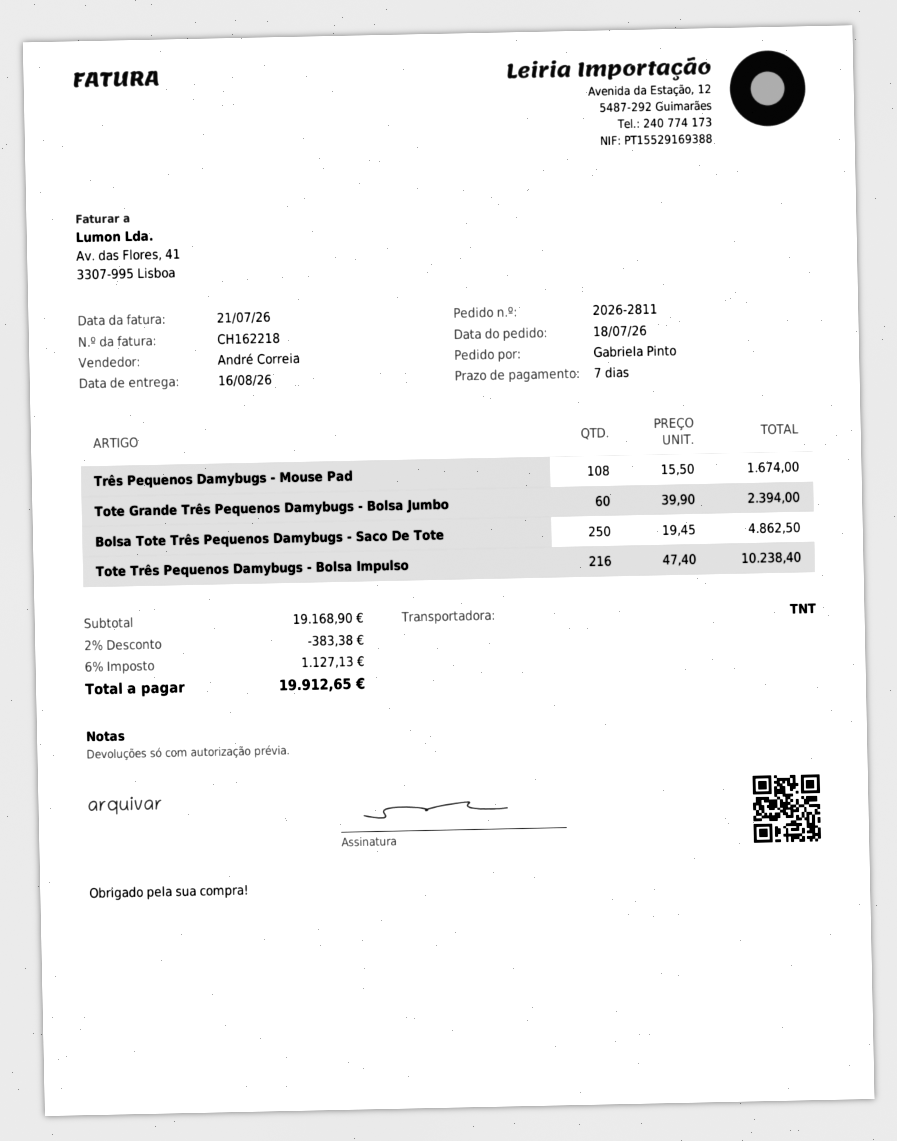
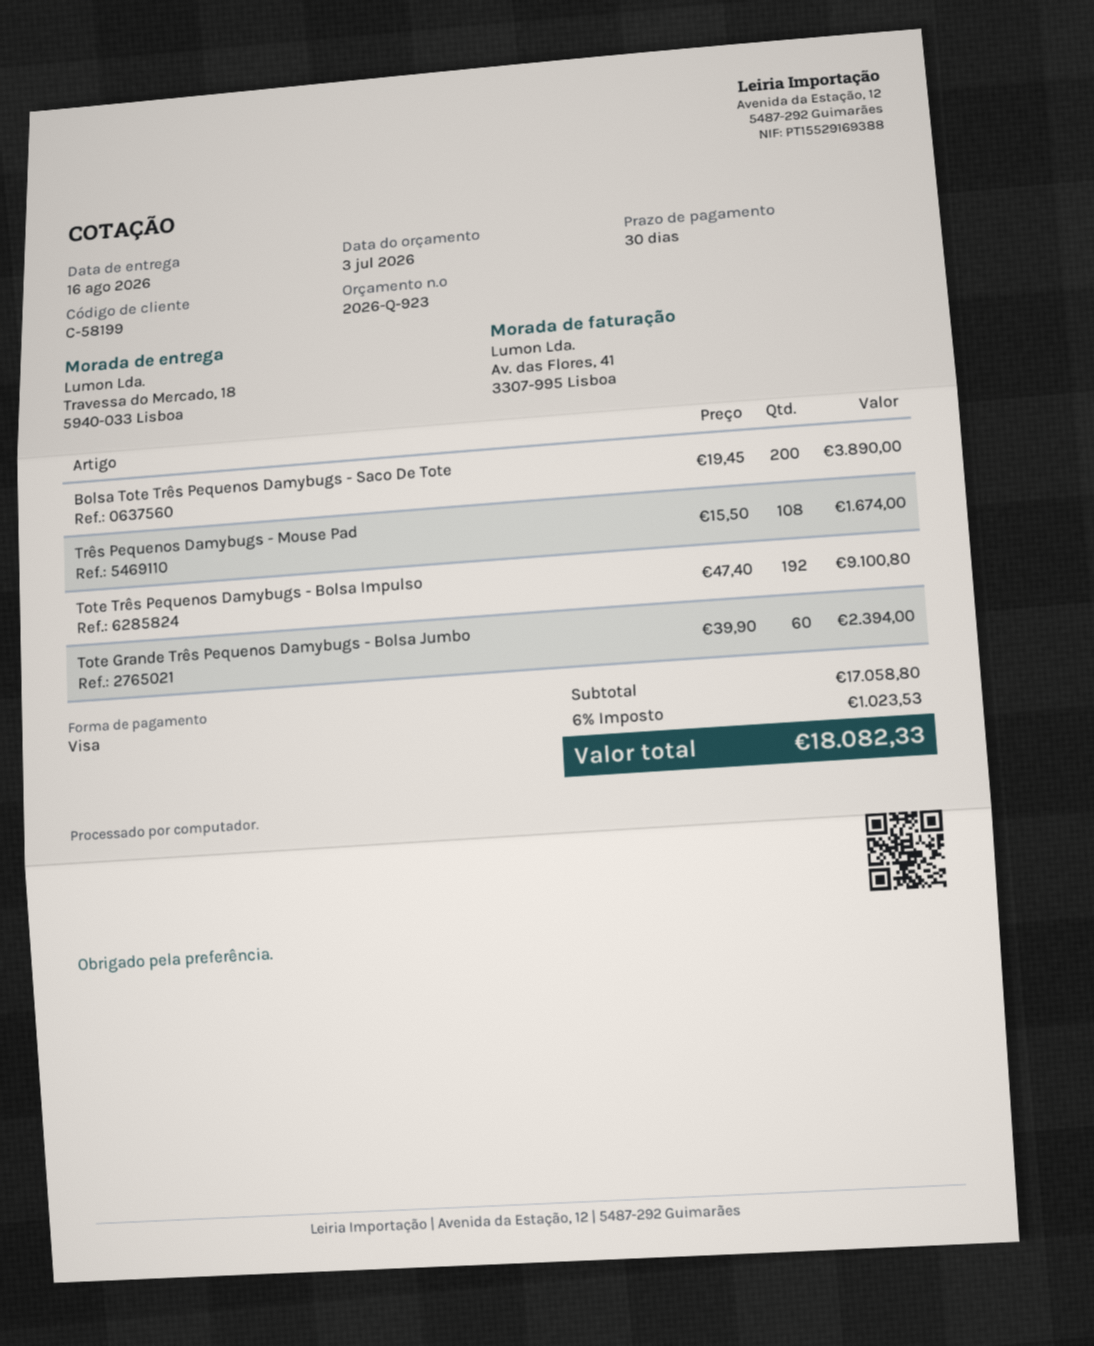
payment terms: 7 days -> 30 days
Bolsa Tote Três Pequenos Damybugs - Saco De Tote: 250 x 19.45 = 4862.50 -> 200 x 19.45 = 3890.00
Tote Três Pequenos Damybugs - Bolsa Impulso: 216 x 47.40 = 10238.40 -> 192 x 47.40 = 9100.80
subtotal: 19168.90 -> 17058.80
discount: 2% = 383.38 -> none
tax: 6% = 1127.13 -> 6% = 1023.53
total: 19912.65 -> 18082.33

